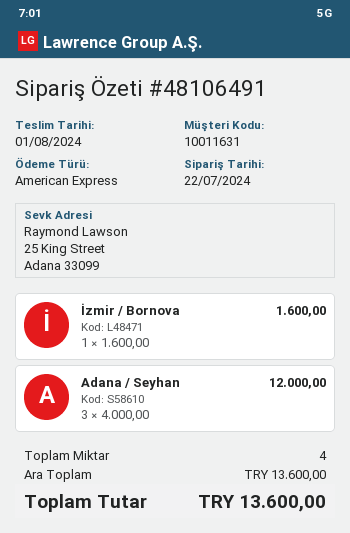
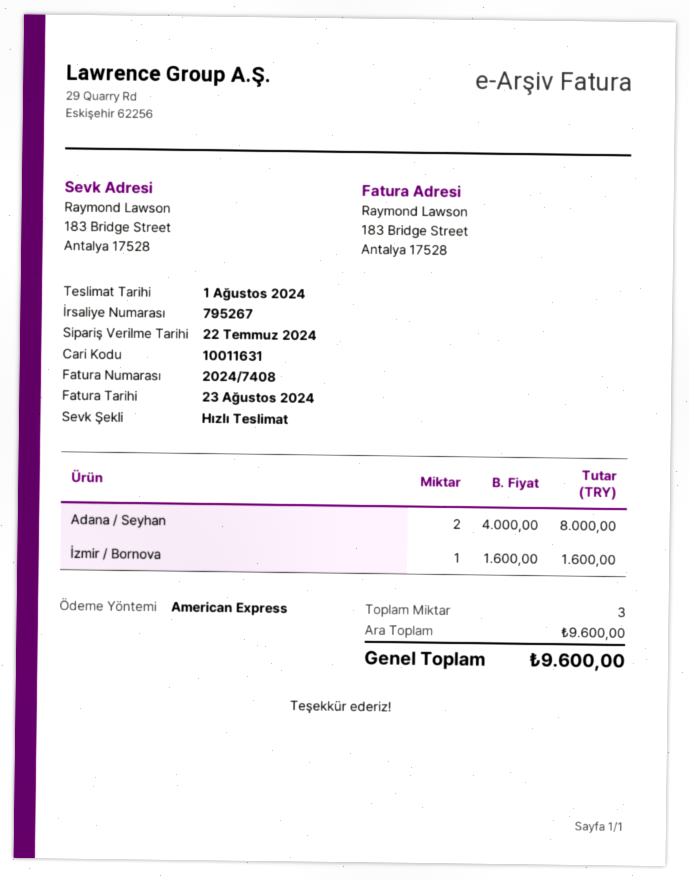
ship to: 25 King Street, Adana 33099 -> 183 Bridge Street, Antalya 17528
Adana / Seyhan: 3 x 4000.00 = 12000.00 -> 2 x 4000.00 = 8000.00
total quantity: 4 -> 3
subtotal: 13600.00 -> 9600.00
total: 13600.00 -> 9600.00

